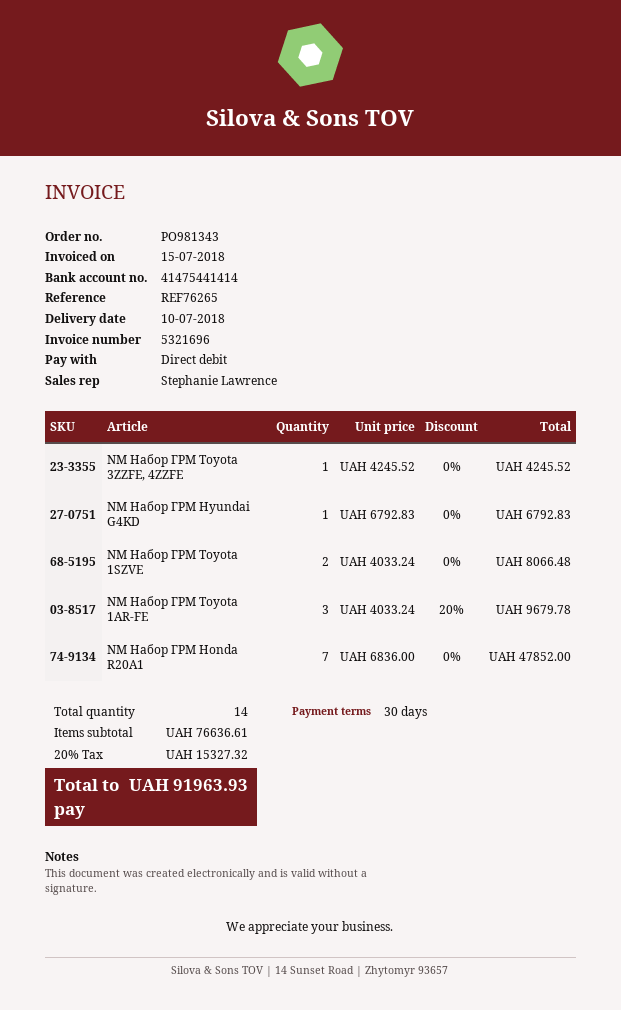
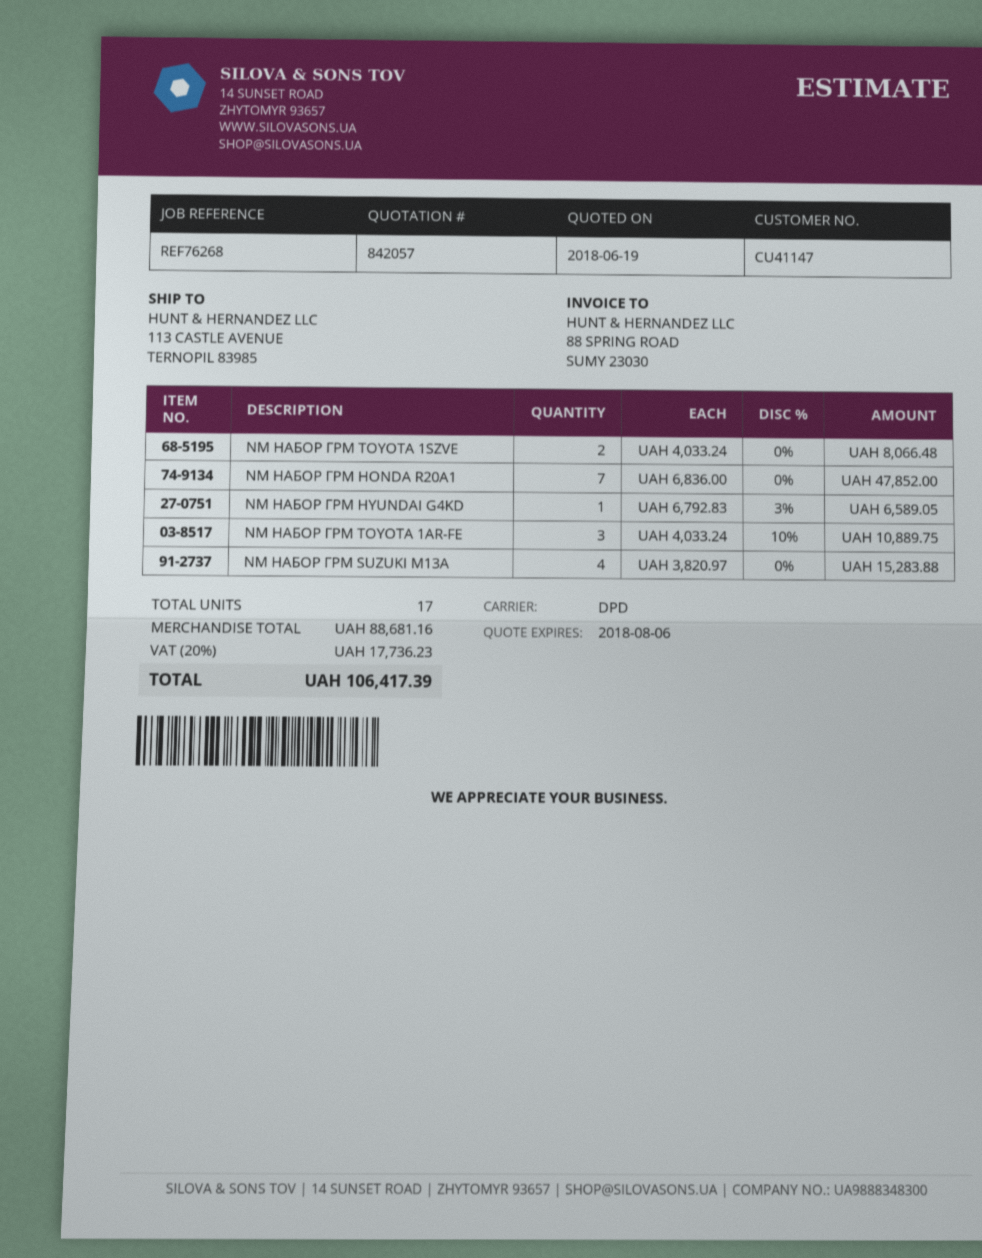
reference: REF76265 -> REF76268
NM Набор ГРМ Toyota 3ZZFE, 4ZZFE: 1 x 4245.52 = 4245.52 -> none
NM Набор ГРМ Hyundai G4KD: 1 x 6792.83 = 6792.83 -> 1 x 6792.83 - 3% = 6589.05
NM Набор ГРМ Toyota 1AR-FE: 3 x 4033.24 - 20% = 9679.78 -> 3 x 4033.24 - 10% = 10889.75
NM НАБОР ГРМ SUZUKI M13A: none -> 4 x 3820.97 = 15283.88
total quantity: 14 -> 17
subtotal: 76636.61 -> 88681.16
tax: 20% = 15327.32 -> 20% = 17736.23
total: 91963.93 -> 106417.39

